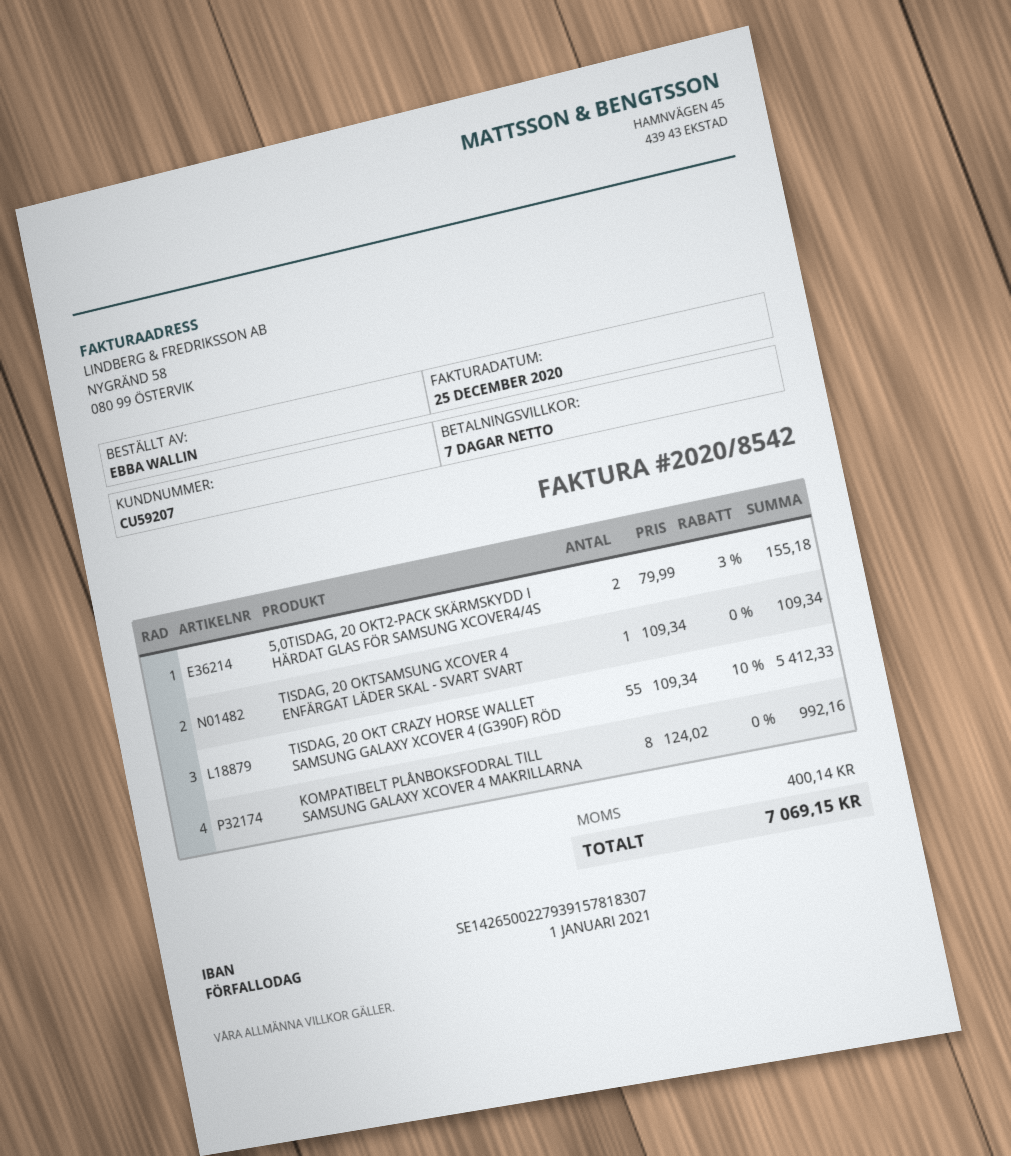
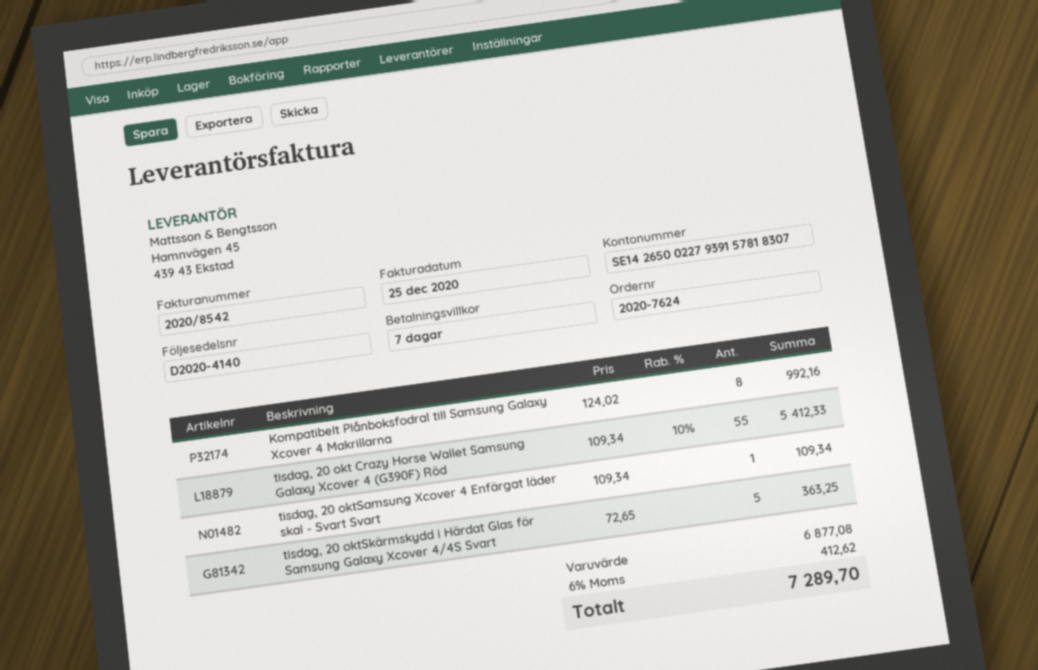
5,0TISDAG, 20 OKT2-PACK SKÄRMSKYDD I HÄRDAT GLAS FÖR SAMSUNG XCOVER4/4S: 2 x 79.99 - 3% = 155.18 -> none
tisdag, 20 oktSkärmskydd i Härdat Glas för Samsung Galaxy Xcover 4/4S Svart: none -> 5 x 72.65 = 363.25
tax: 400.14 -> 412.62
total: 7069.15 -> 7289.70

